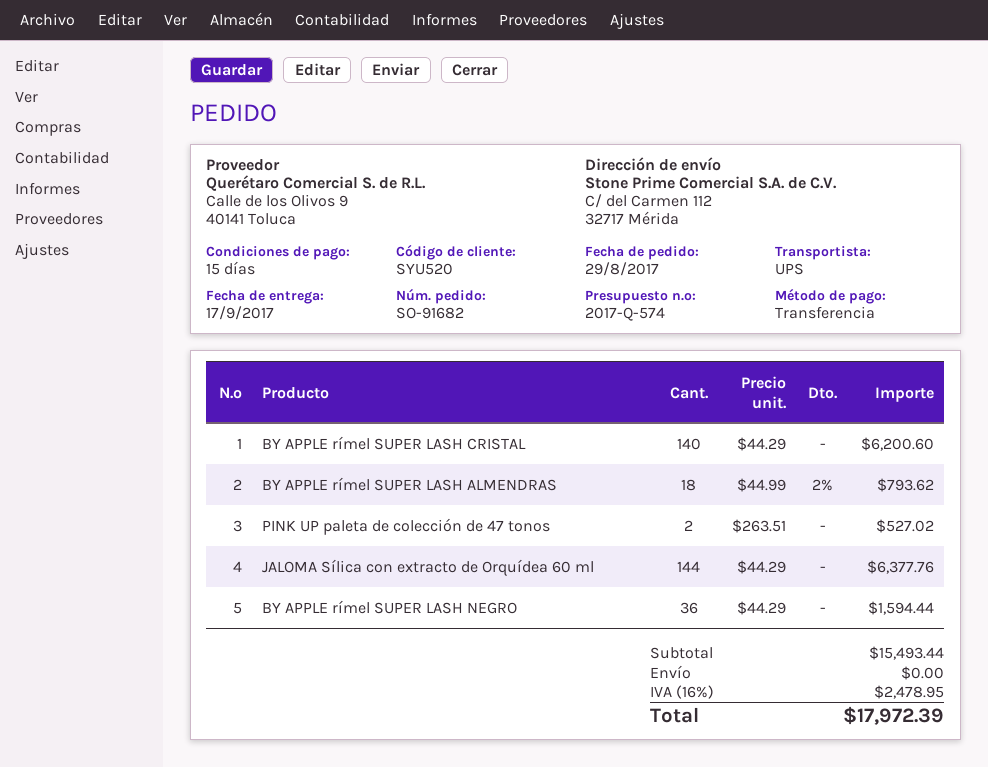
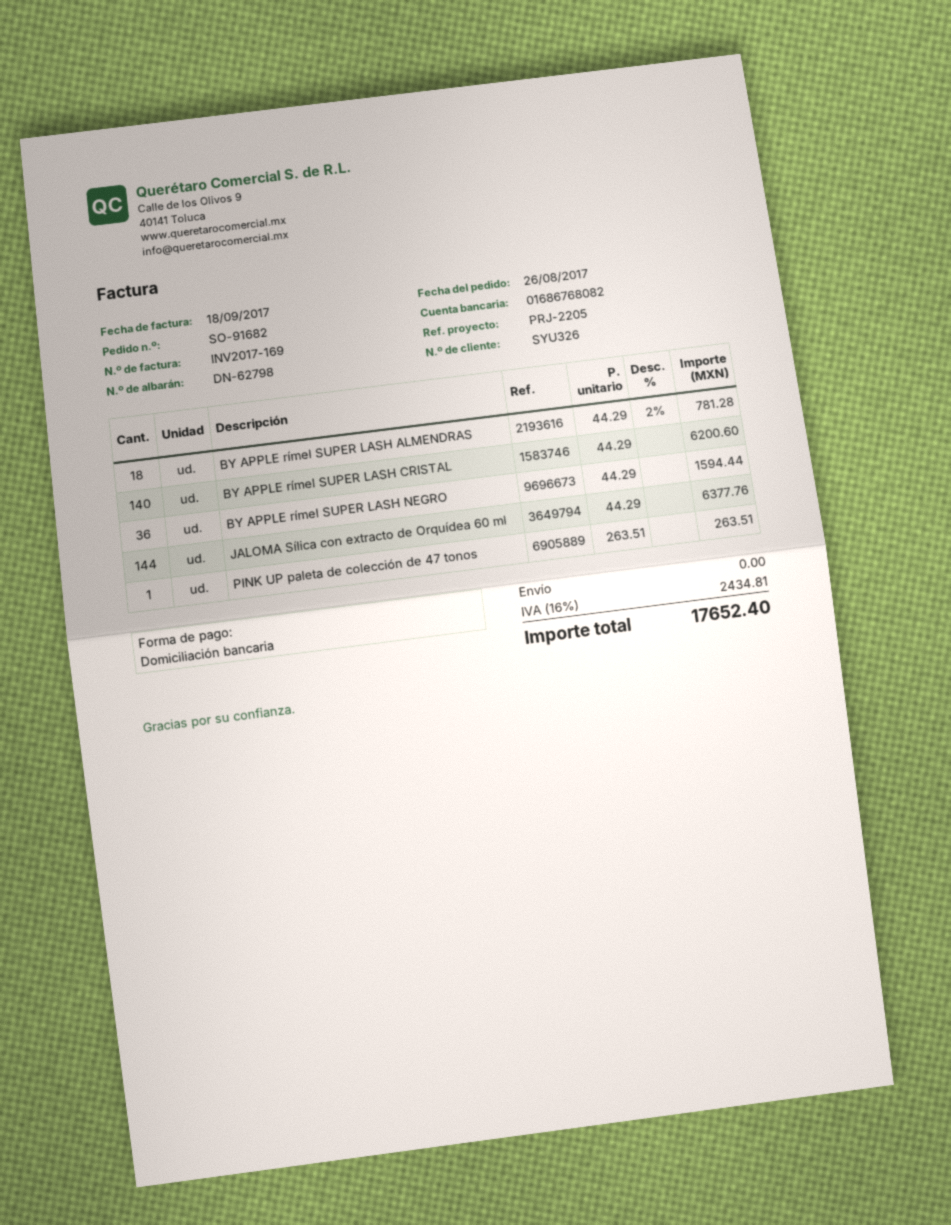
order date: 2017-08-29 -> 2017-08-26
customer number: SYU520 -> SYU326
payment method: bank transfer -> direct debit
BY APPLE rímel SUPER LASH ALMENDRAS: 18 x 44.99 - 2% = 793.62 -> 18 x 44.29 - 2% = 781.28
PINK UP paleta de colección de 47 tonos: 2 x 263.51 = 527.02 -> 1 x 263.51 = 263.51
tax: 16% = 2478.95 -> 16% = 2434.81
total: 17972.39 -> 17652.40

